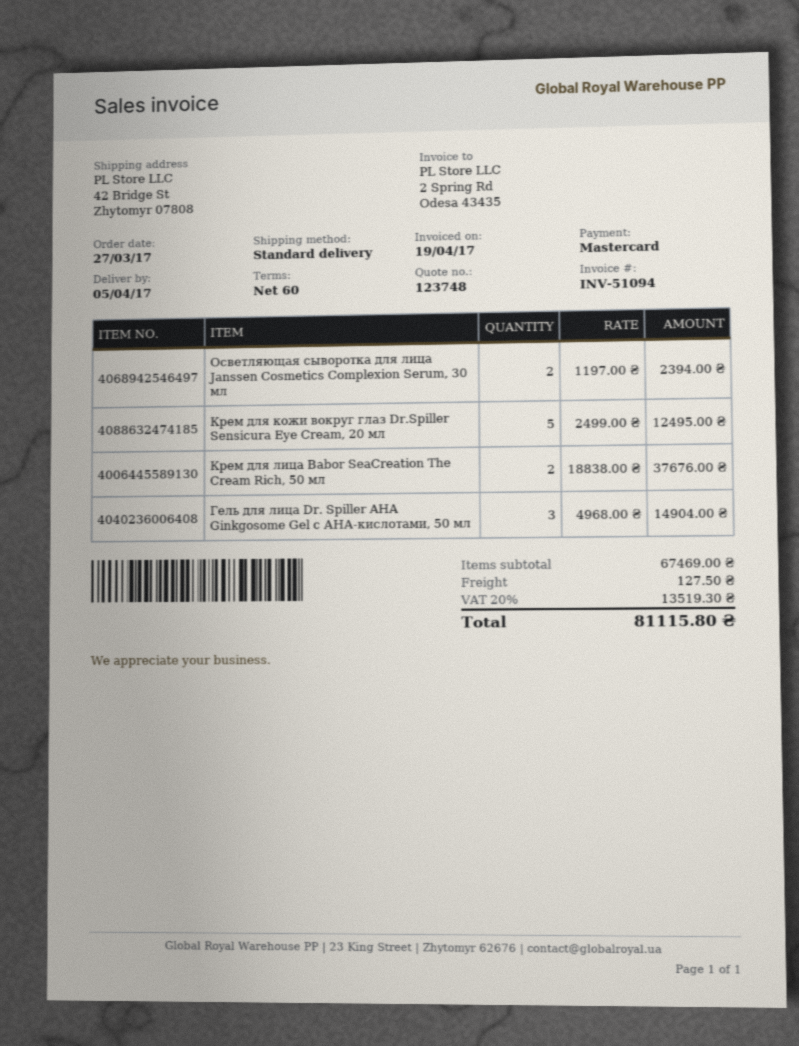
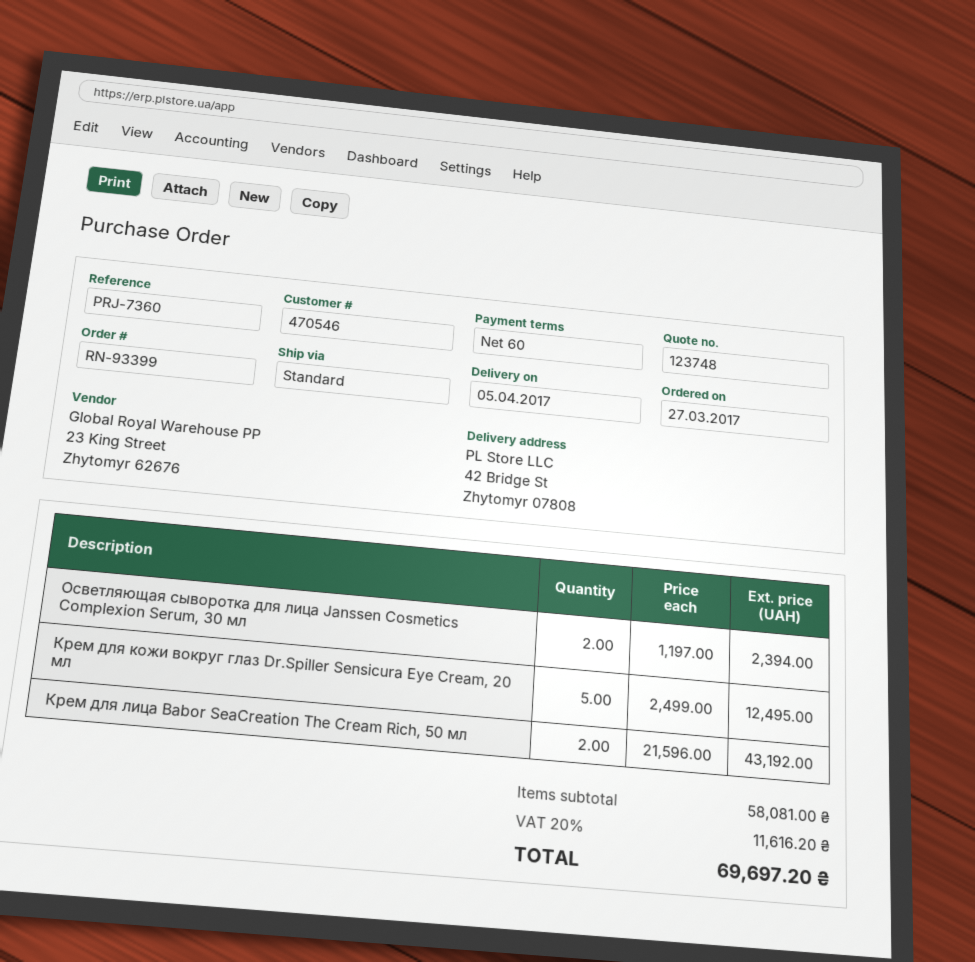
Крем для лица Babor SeaCreation The Cream Rich, 50 мл: 2 x 18838.00 = 37676.00 -> 2 x 21596.00 = 43192.00
Гель для лица Dr. Spiller AHA Ginkgosome Gel с АНА-кислотами, 50 мл: 3 x 4968.00 = 14904.00 -> none
subtotal: 67469.00 -> 58081.00
shipping: 127.50 -> none
tax: 20% = 13519.30 -> 20% = 11616.20
total: 81115.80 -> 69697.20

